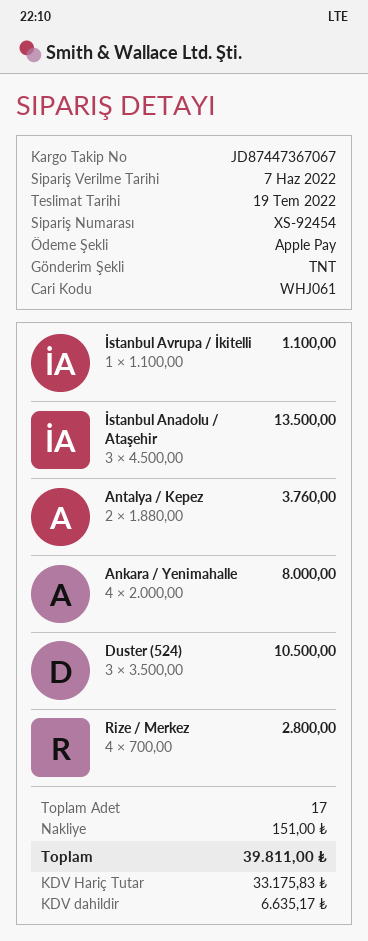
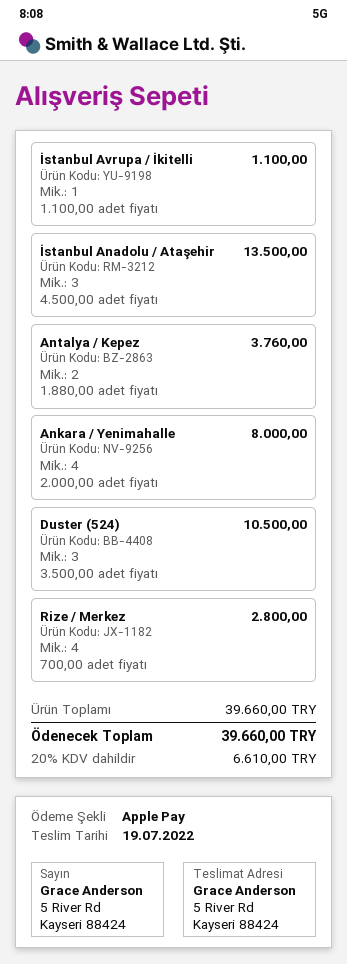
shipping: 151.00 -> none
tax: 6635.17 -> 6610.00
total: 39811.00 -> 39660.00

